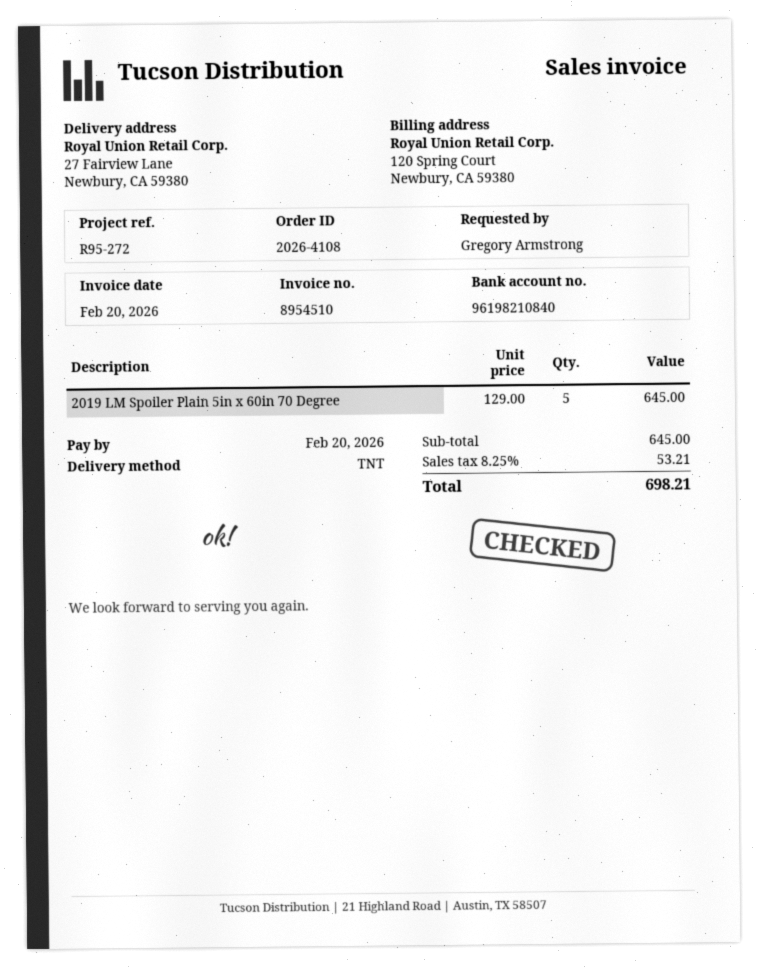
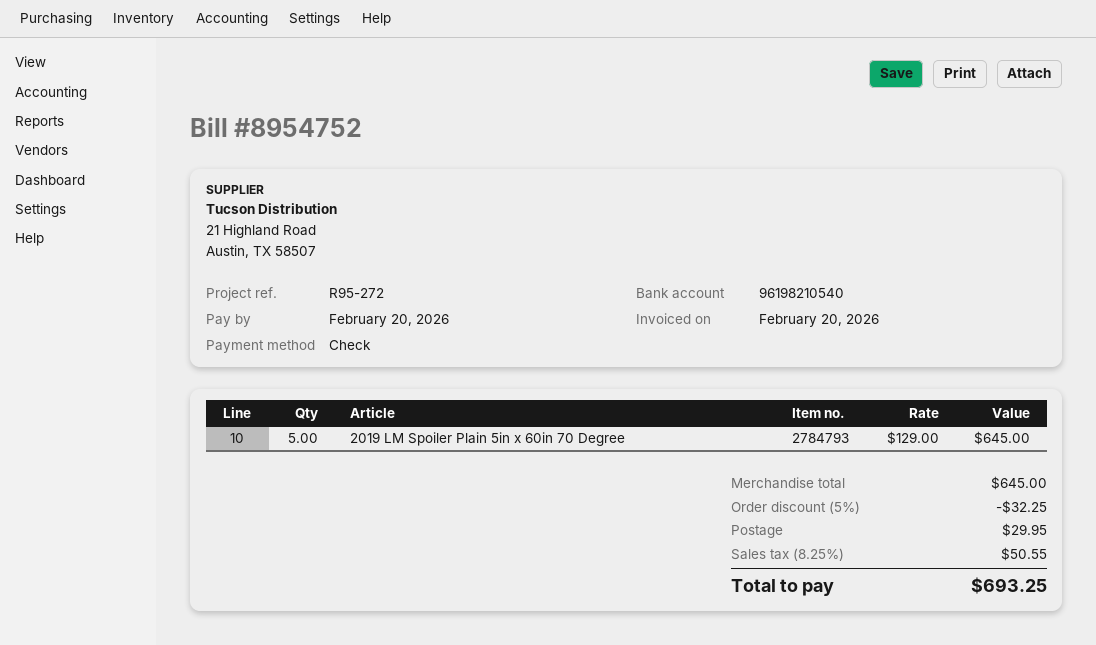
invoice number: 8954510 -> 8954752
bank account: 96198210840 -> 96198210540
discount: none -> 5% = 32.25
shipping: none -> 29.95
tax: 8.25% = 53.21 -> 8.25% = 50.55
total: 698.21 -> 693.25

